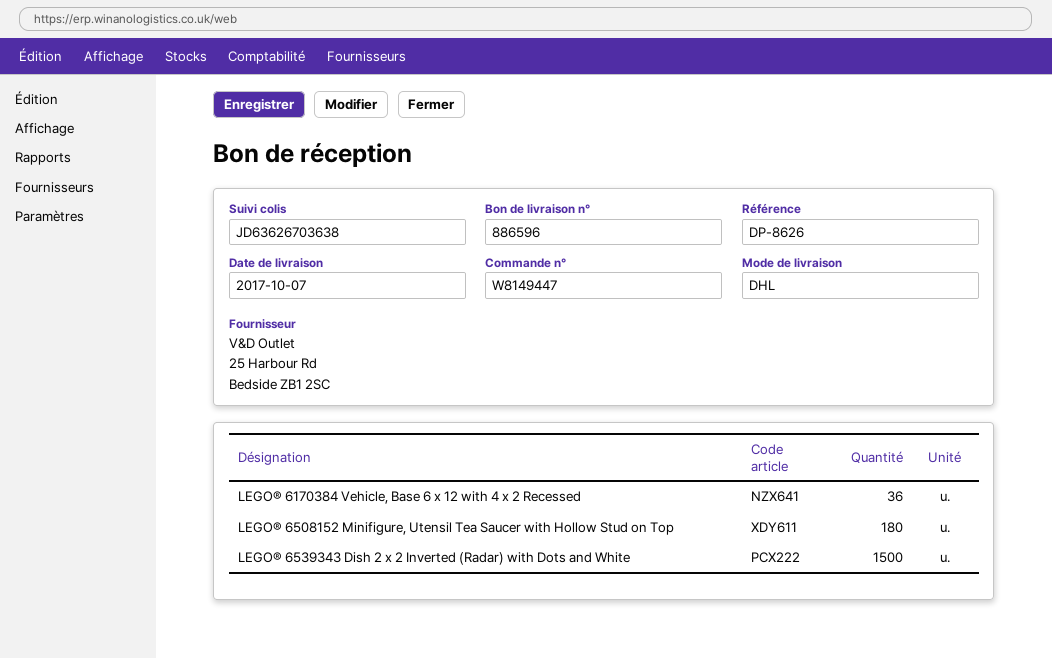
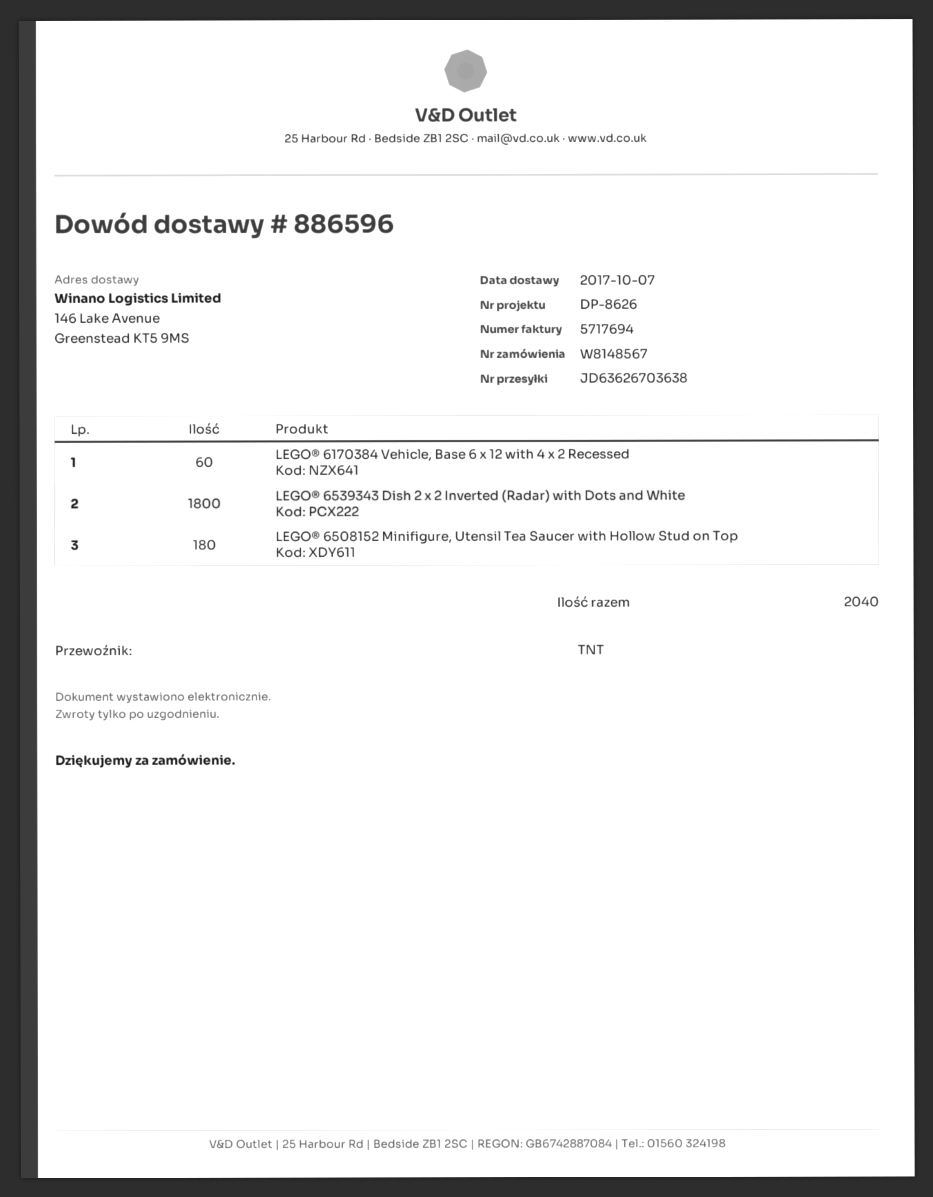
order number: W8149447 -> W8148567
shipping method: DHL -> TNT
LEGO® 6170384 Vehicle, Base 6 x 12 with 4 x 2 Recessed: 36 -> 60
LEGO® 6539343 Dish 2 x 2 Inverted (Radar) with Dots and White: 1500 -> 1800

